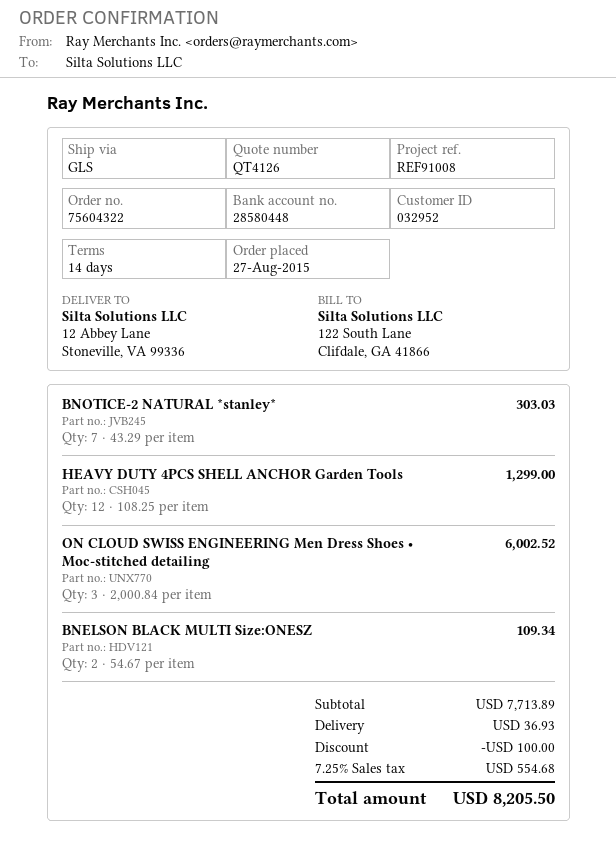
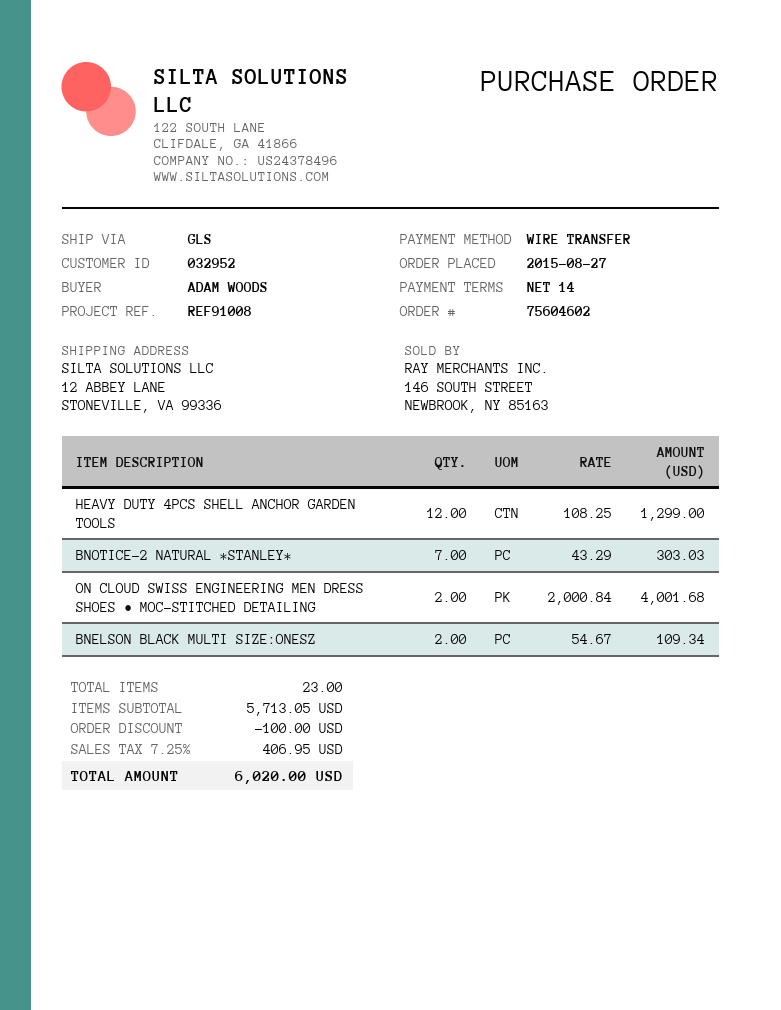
order number: 75604322 -> 75604602
ON CLOUD SWISS ENGINEERING Men Dress Shoes • Moc-stitched detailing: 3 x 2000.84 = 6002.52 -> 2 x 2000.84 = 4001.68
subtotal: 7713.89 -> 5713.05
shipping: 36.93 -> none
tax: 7.25% = 554.68 -> 7.25% = 406.95
total: 8205.50 -> 6020.00

